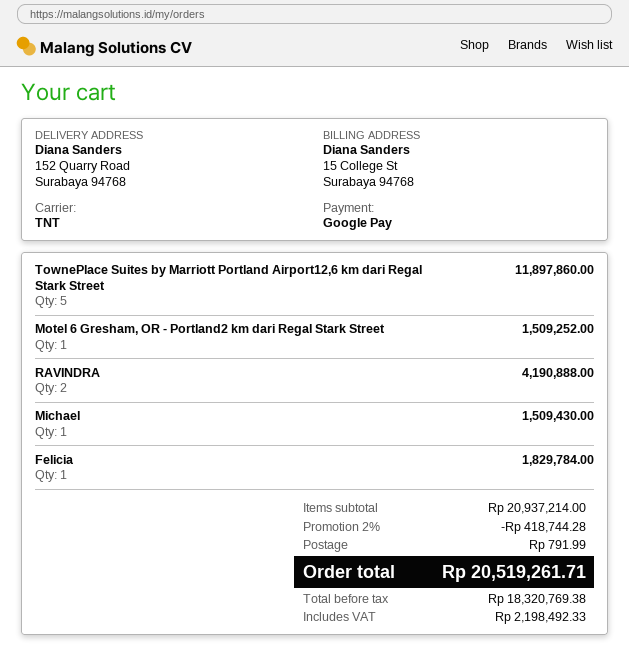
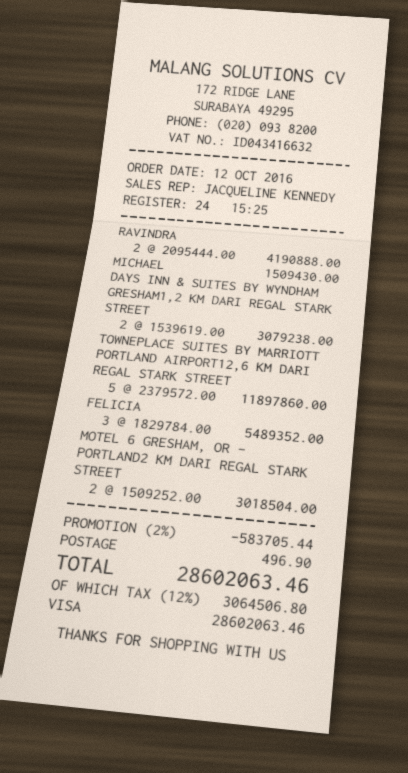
payment method: Google Pay -> Visa
Motel 6 Gresham, OR - Portland2 km dari Regal Stark Street: 1 for 1509252.00 -> 2 for 3018504.00
Felicia: 1 for 1829784.00 -> 3 for 5489352.00
DAYS INN & SUITES BY WYNDHAM GRESHAM1,2 KM DARI REGAL STARK STREET: none -> 2 for 3079238.00
discount: 2% = 418744.28 -> 2% = 583705.44
shipping: 791.99 -> 496.90
tax: 2198492.33 -> 3064506.80
total: 20519261.71 -> 28602063.46

